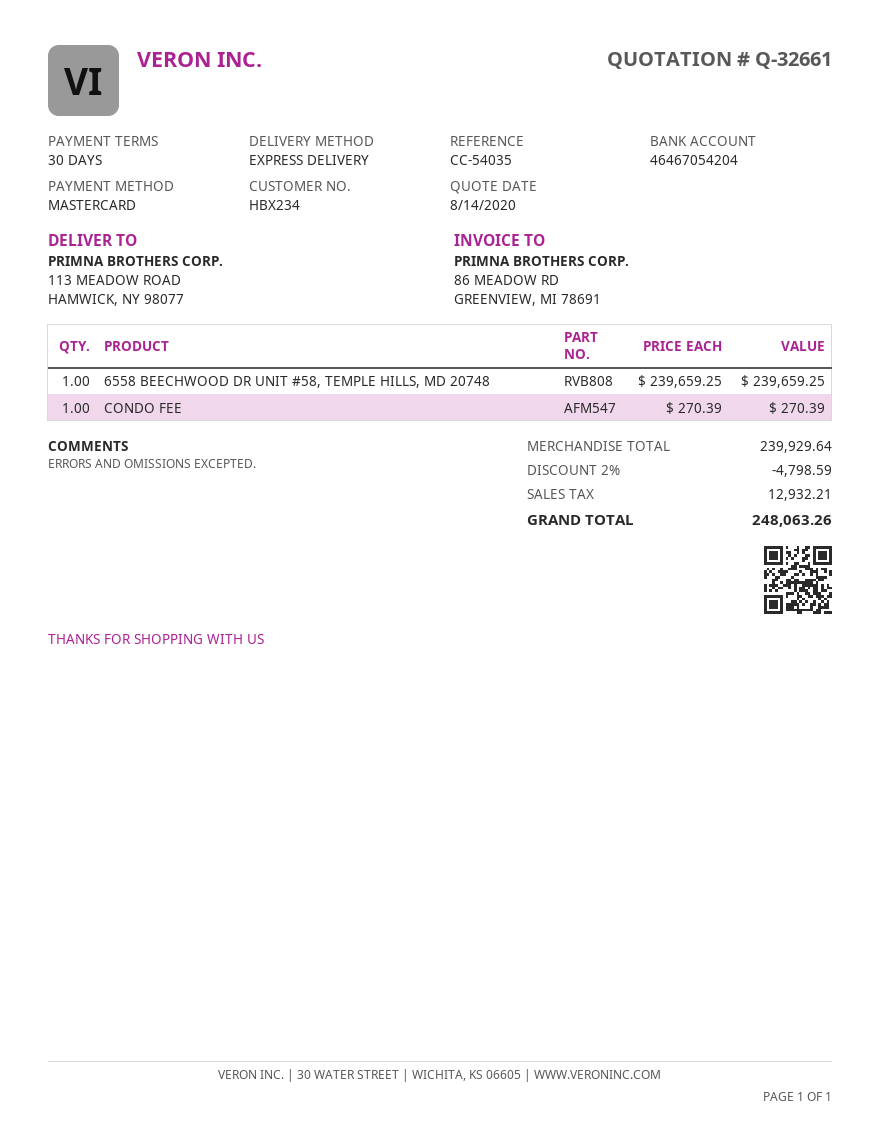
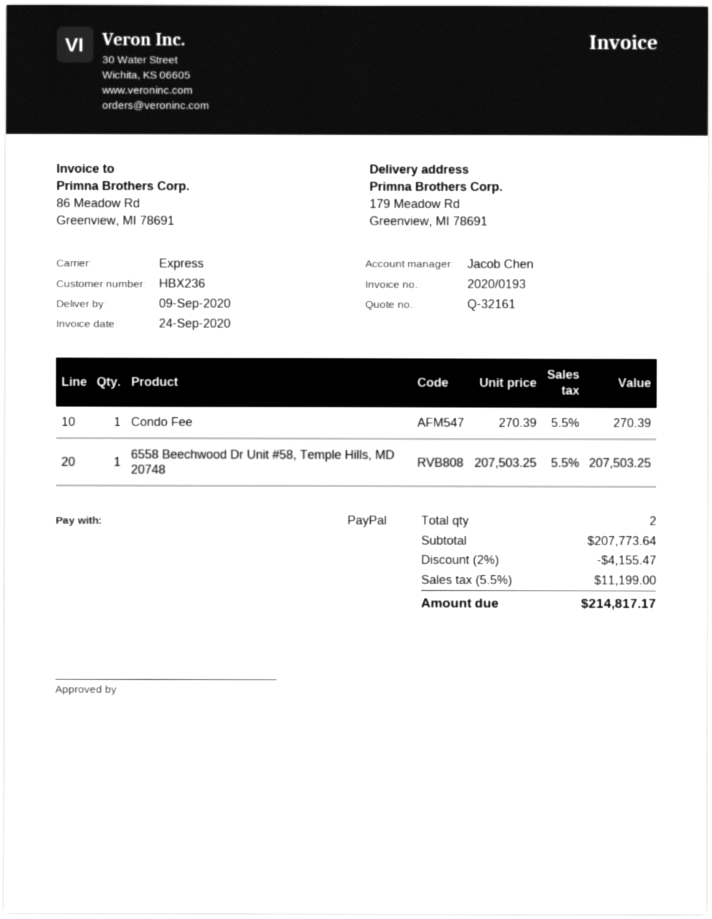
quote number: Q-32661 -> Q-32161
customer number: HBX234 -> HBX236
payment method: Mastercard -> PayPal
ship to: 113 MEADOW ROAD, HAMWICK, NY 98077 -> 179 Meadow Rd, Greenview, MI 78691
6558 BEECHWOOD DR UNIT #58, TEMPLE HILLS, MD 20748: 1 x 239659.25 = 239659.25 -> 1 x 207503.25 = 207503.25
subtotal: 239929.64 -> 207773.64
discount: 2% = 4798.59 -> 2% = 4155.47
tax: 12932.21 -> 11199.00
total: 248063.26 -> 214817.17

